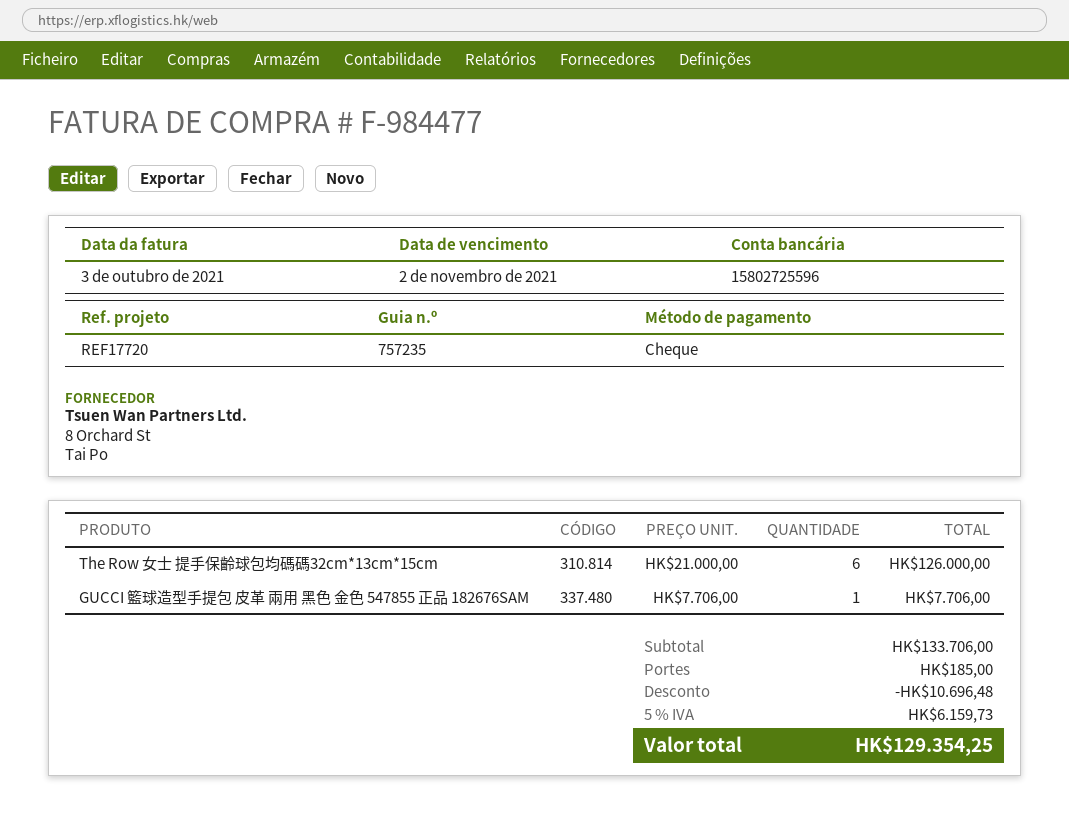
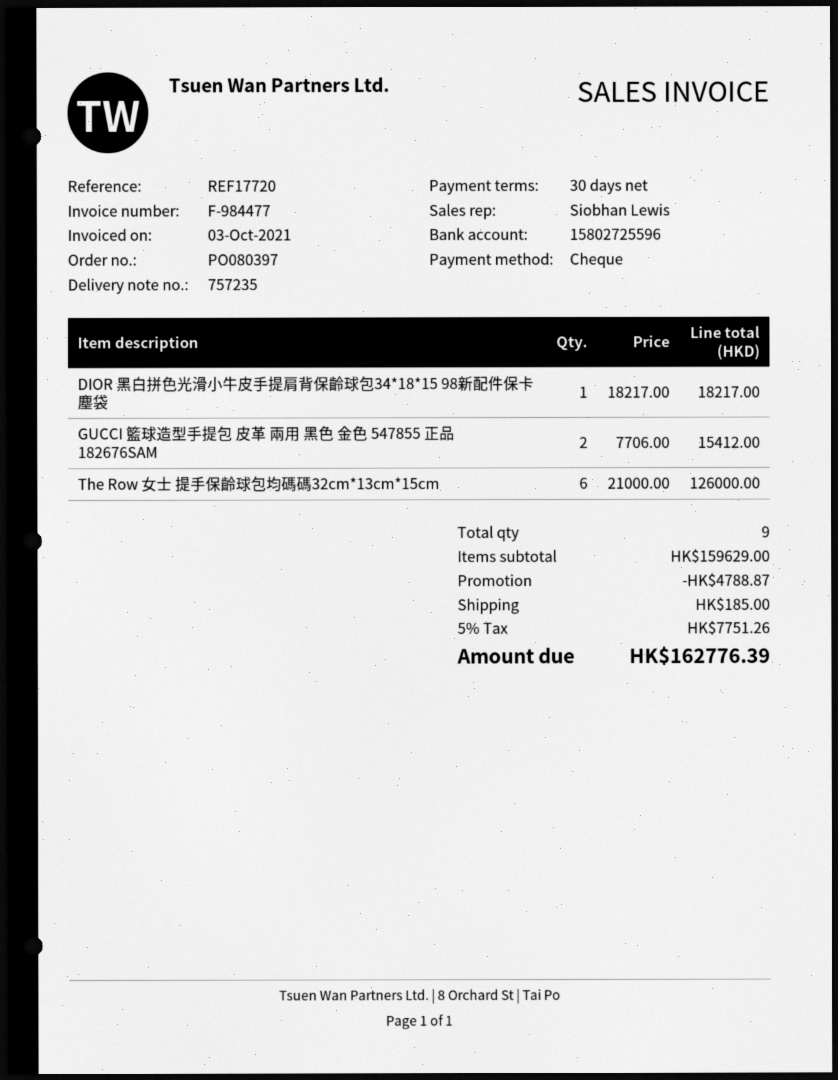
GUCCI 籃球造型手提包 皮革 兩用 黑色 金色 547855 正品 182676SAM: 1 x 7706.00 = 7706.00 -> 2 x 7706.00 = 15412.00
DIOR 黑白拼色光滑小牛皮手提肩背保齡球包34*18*15 98新配件保卡塵袋: none -> 1 x 18217.00 = 18217.00
subtotal: 133706.00 -> 159629.00
discount: 10696.48 -> 4788.87
tax: 5% = 6159.73 -> 5% = 7751.26
total: 129354.25 -> 162776.39

